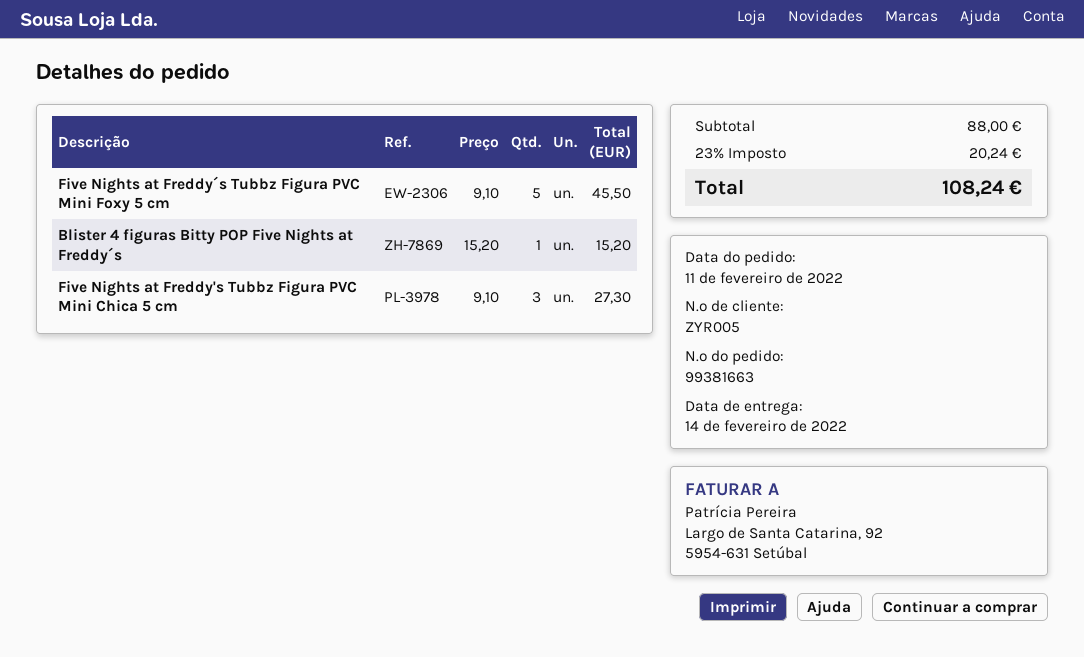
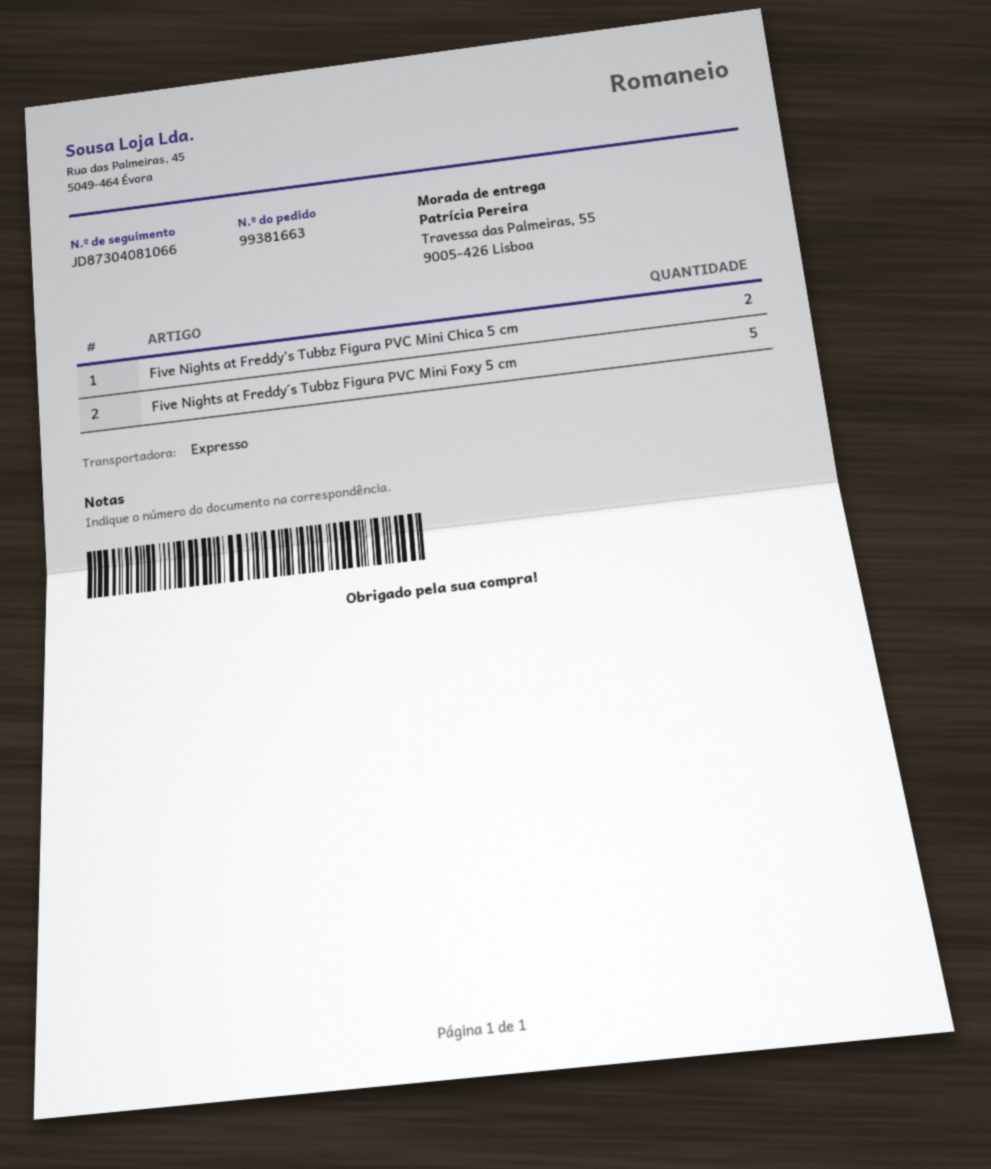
Blister 4 figuras Bitty POP Five Nights at Freddy´s: 1 -> none
Five Nights at Freddy's Tubbz Figura PVC Mini Chica 5 cm: 3 -> 2

